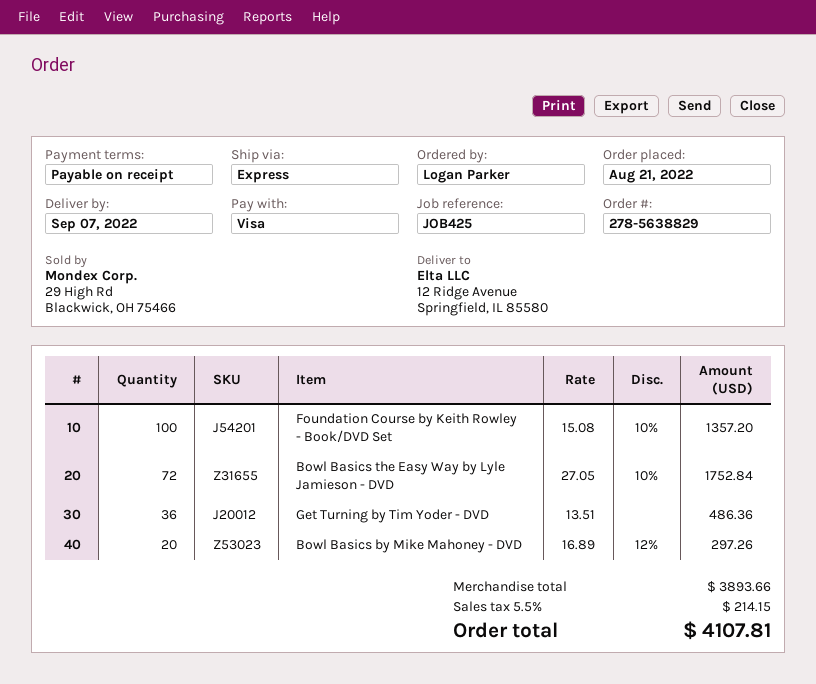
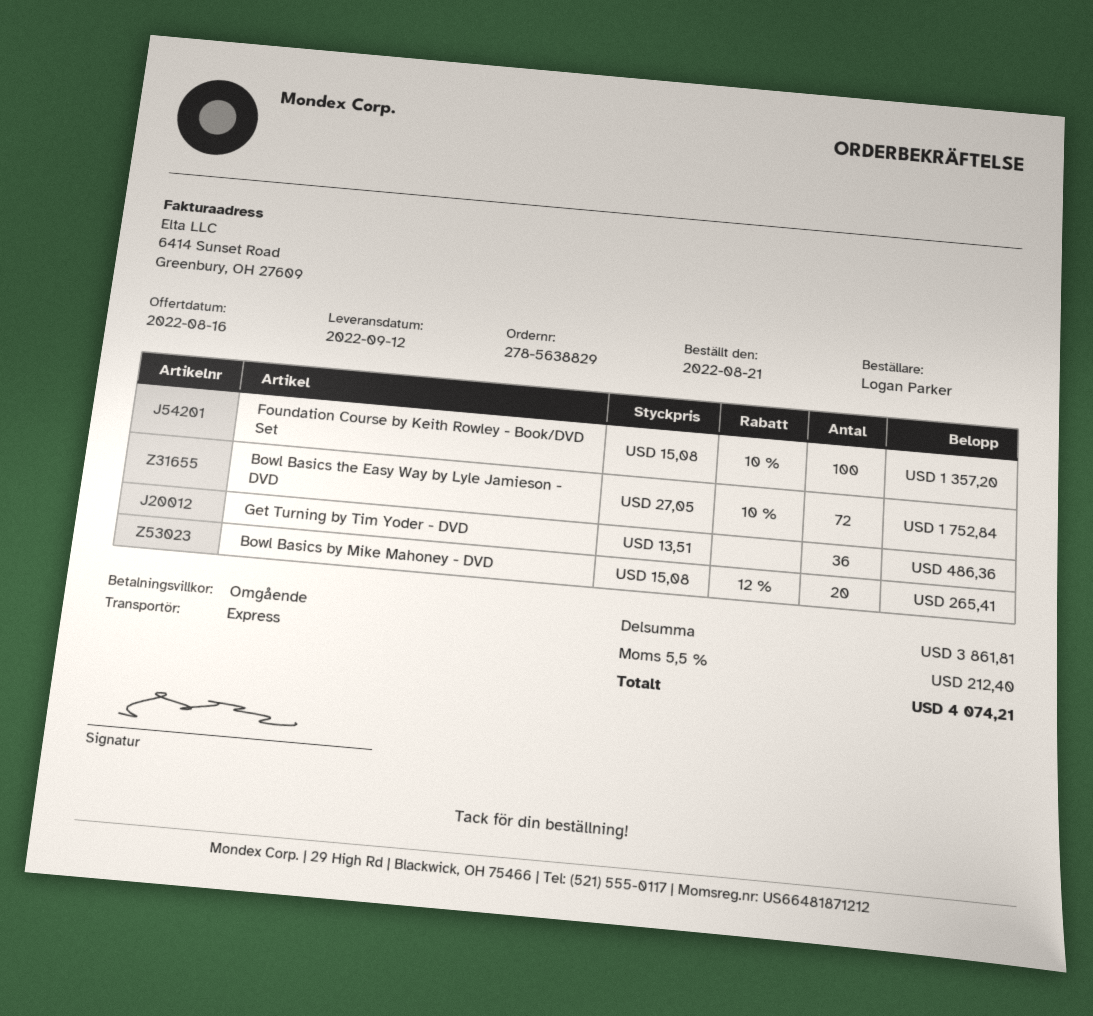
delivery date: 2022-09-07 -> 2022-09-12
Bowl Basics by Mike Mahoney - DVD: 20 x 16.89 - 12% = 297.26 -> 20 x 15.08 - 12% = 265.41
subtotal: 3893.66 -> 3861.81
tax: 5.5% = 214.15 -> 5.5% = 212.40
total: 4107.81 -> 4074.21

